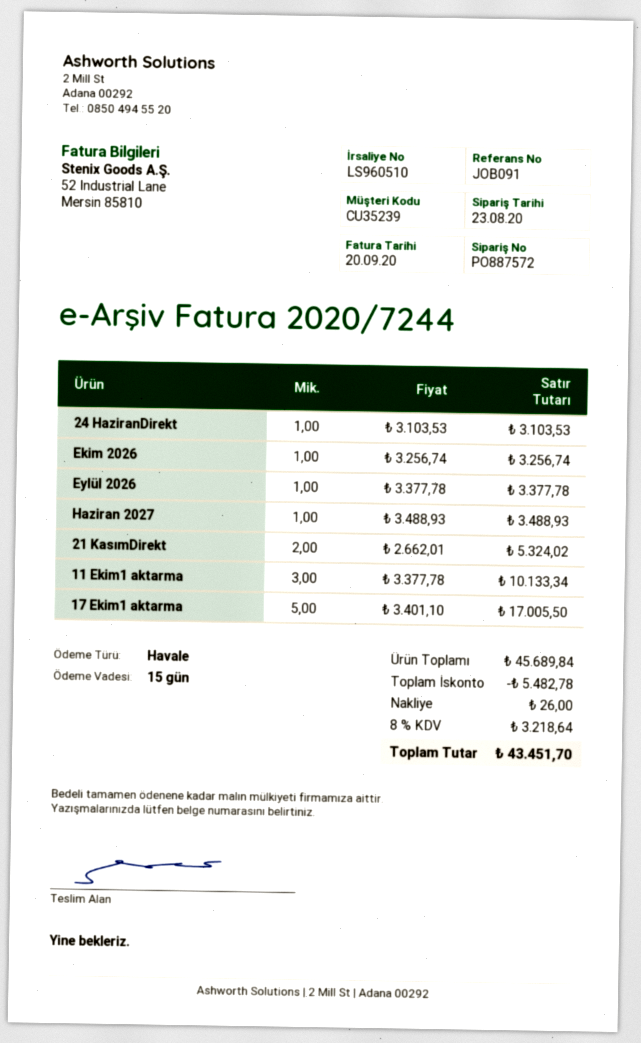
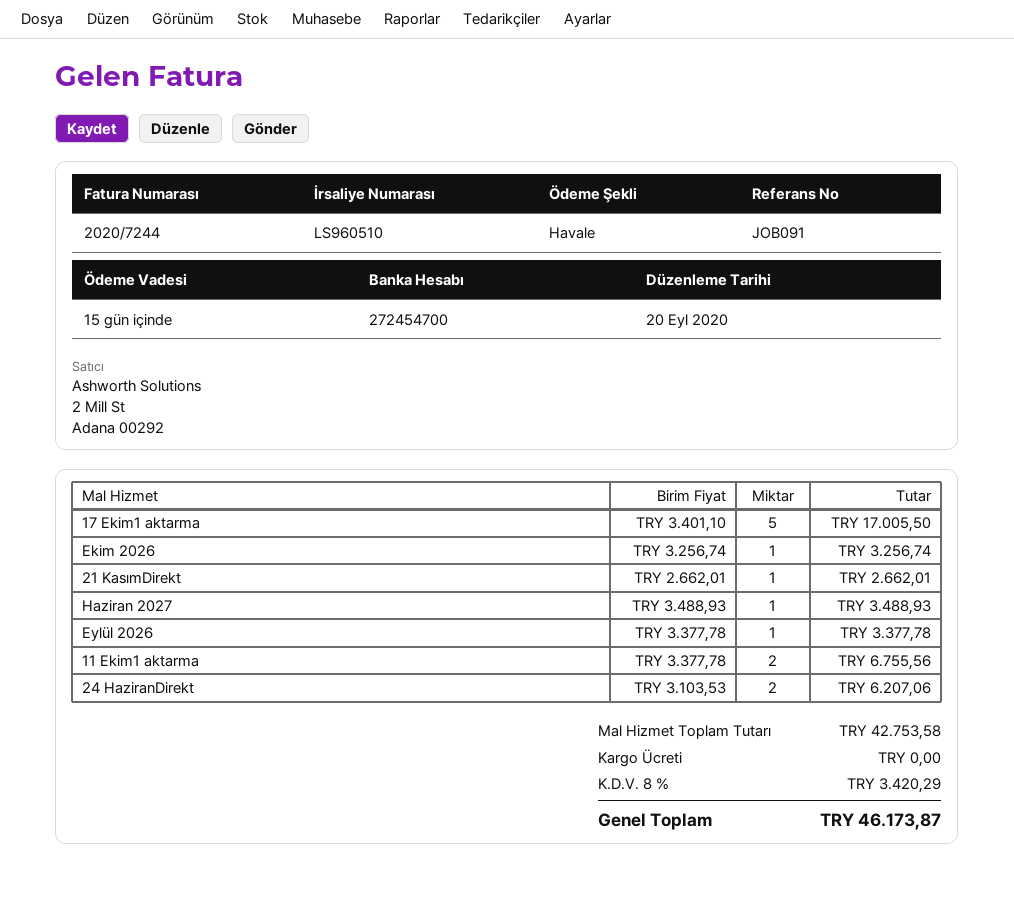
24 HaziranDirekt: 1 x 3103.53 = 3103.53 -> 2 x 3103.53 = 6207.06
21 KasımDirekt: 2 x 2662.01 = 5324.02 -> 1 x 2662.01 = 2662.01
11 Ekim1 aktarma: 3 x 3377.78 = 10133.34 -> 2 x 3377.78 = 6755.56
subtotal: 45689.84 -> 42753.58
discount: 5482.78 -> none
shipping: 26.00 -> 0.00
tax: 8% = 3218.64 -> 8% = 3420.29
total: 43451.70 -> 46173.87

